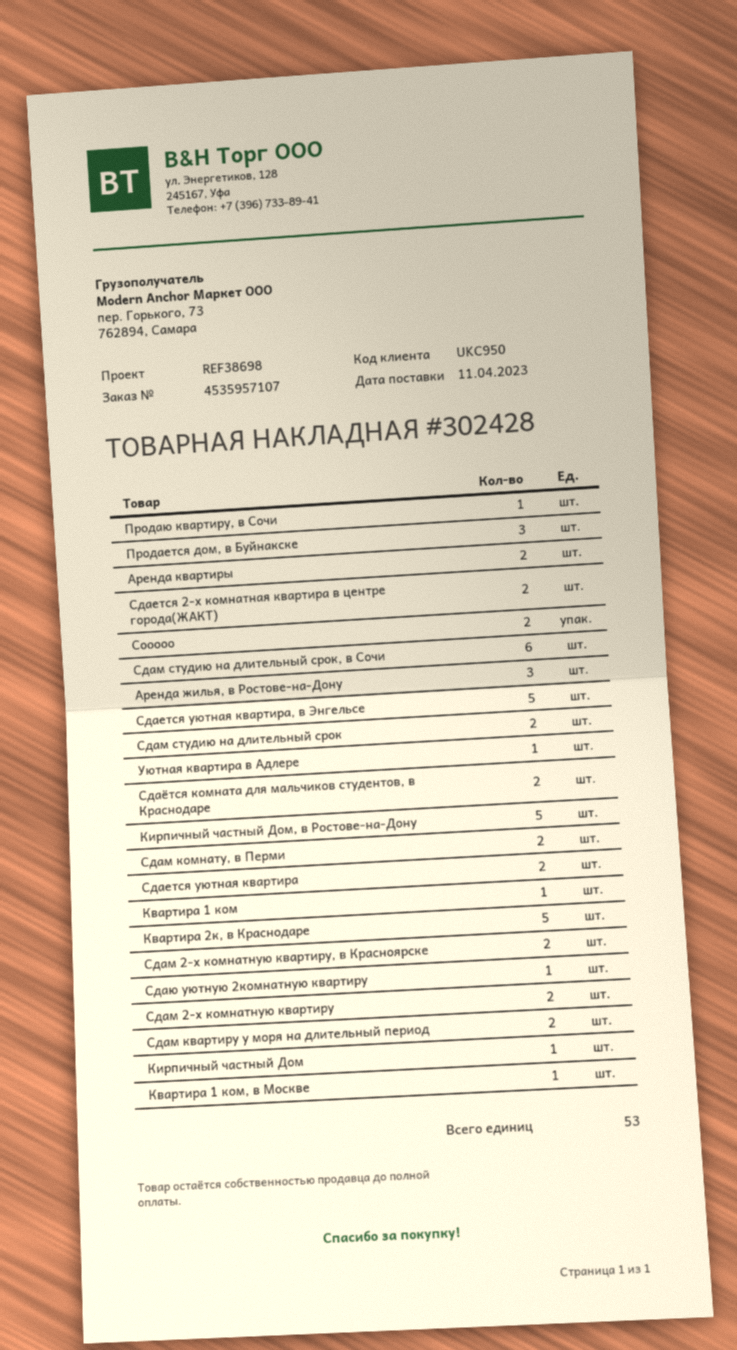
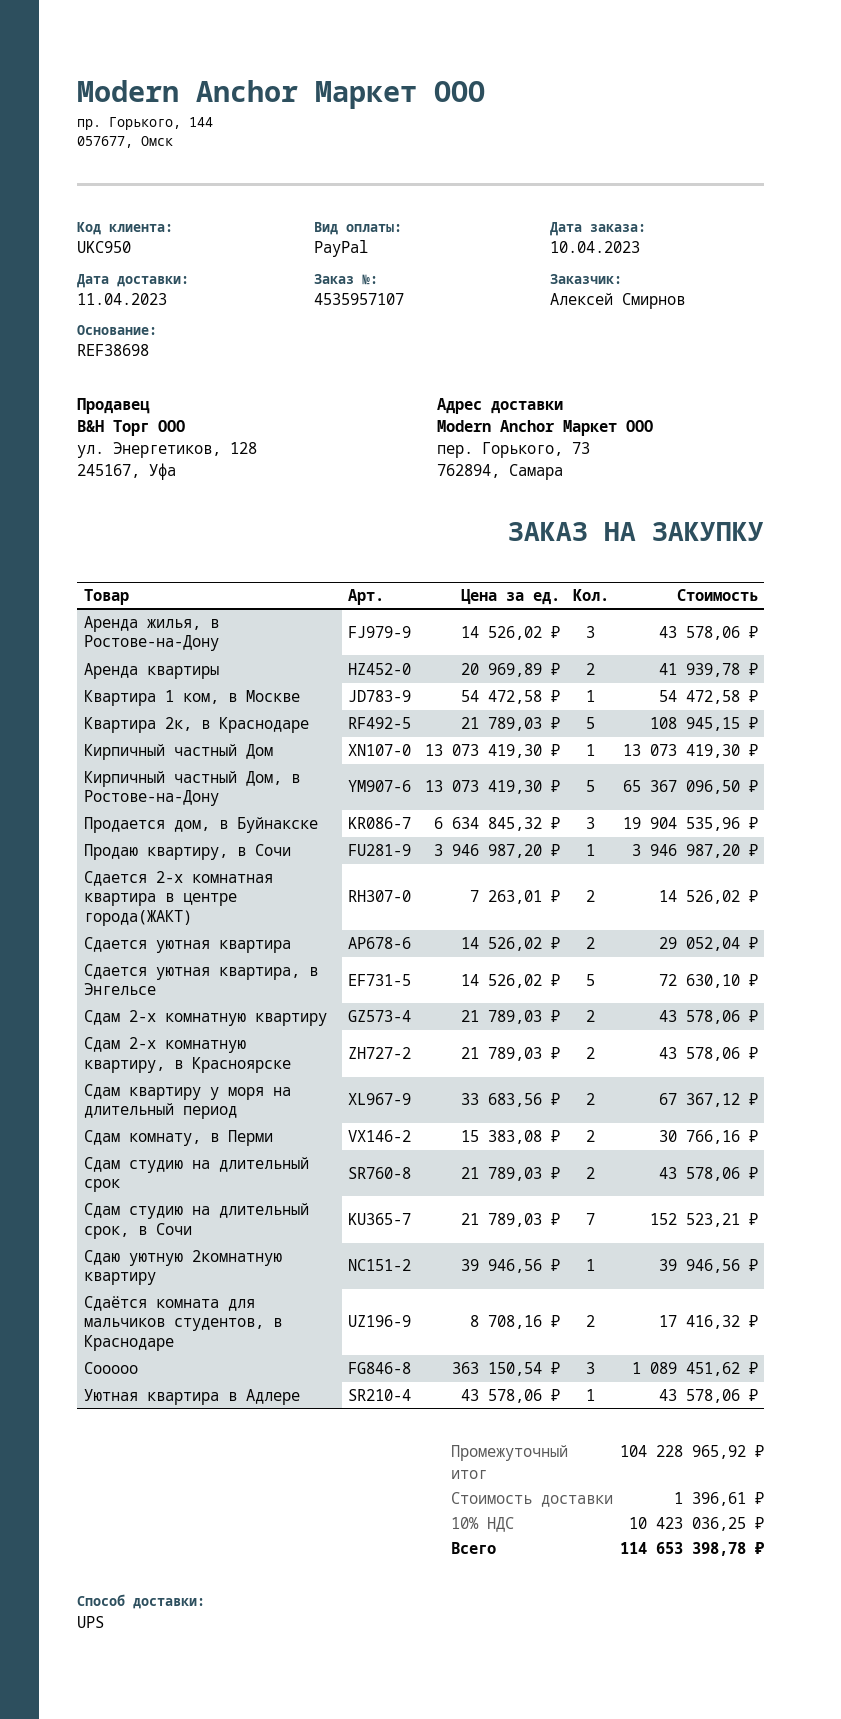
Сооооо: 2 -> 3
Сдам студию на длительный срок, в Сочи: 6 -> 7
Квартира 1 ком: 1 -> none

